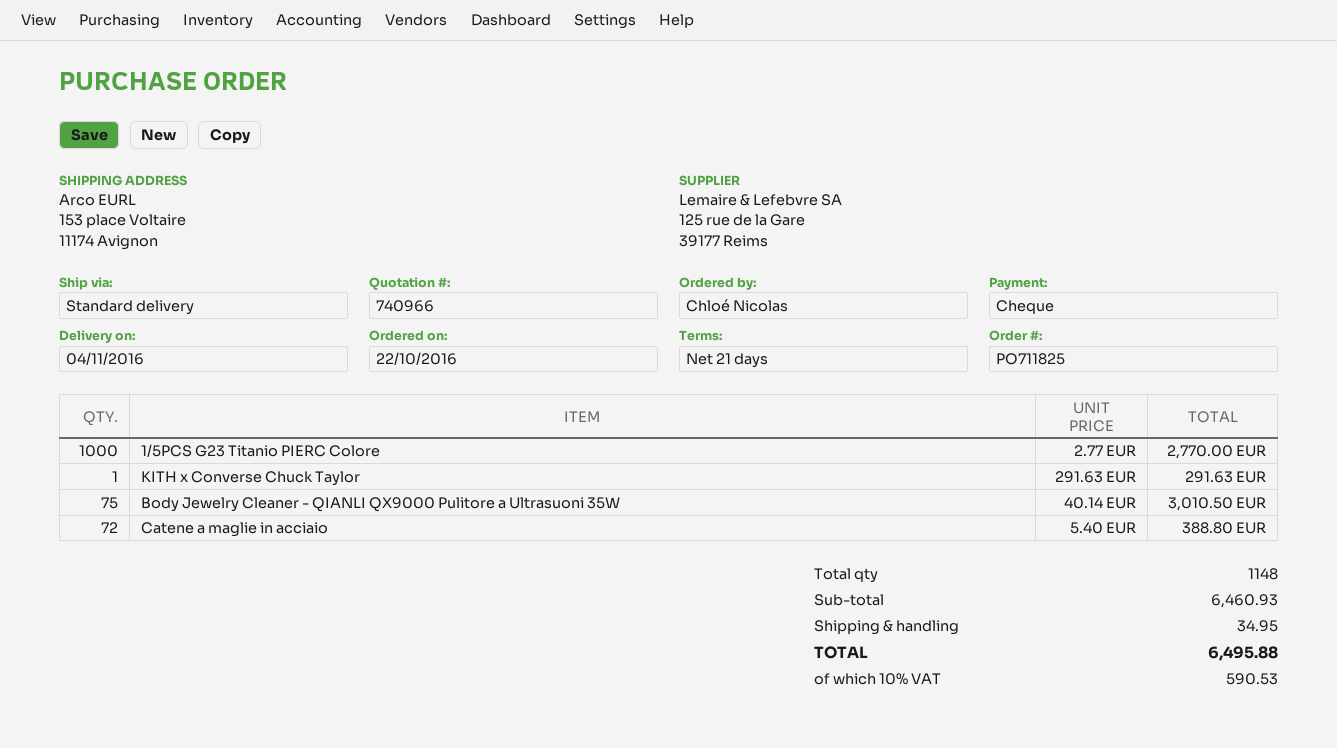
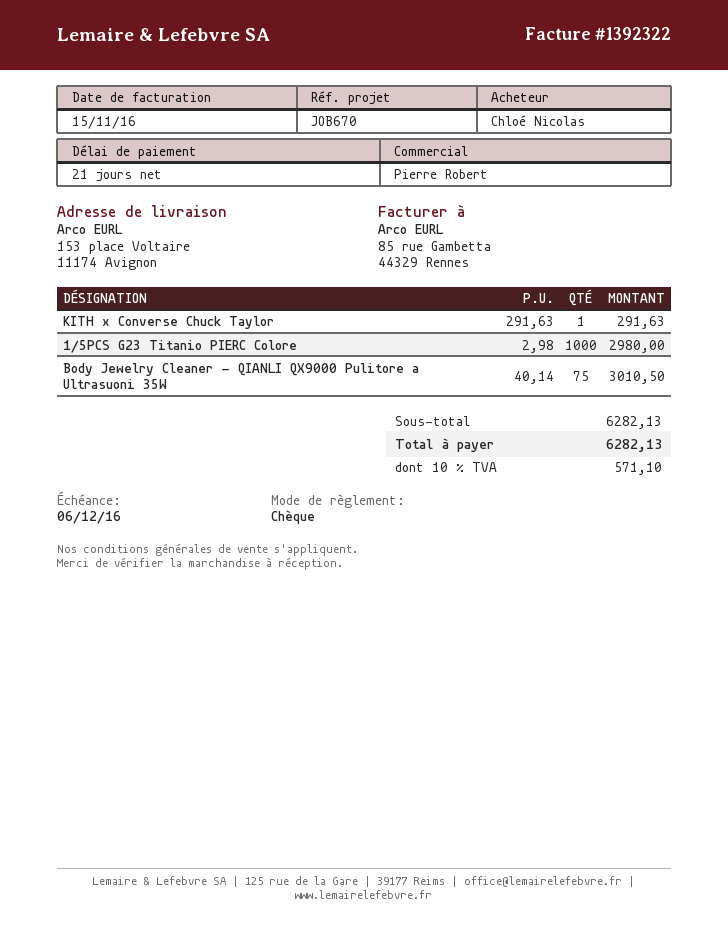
1/5PCS G23 Titanio PIERC Colore: 1000 x 2.77 = 2770.00 -> 1000 x 2.98 = 2980.00
Catene a maglie in acciaio: 72 x 5.40 = 388.80 -> none
subtotal: 6460.93 -> 6282.13
shipping: 34.95 -> none
tax: 10% = 590.53 -> 10% = 571.10
total: 6495.88 -> 6282.13

